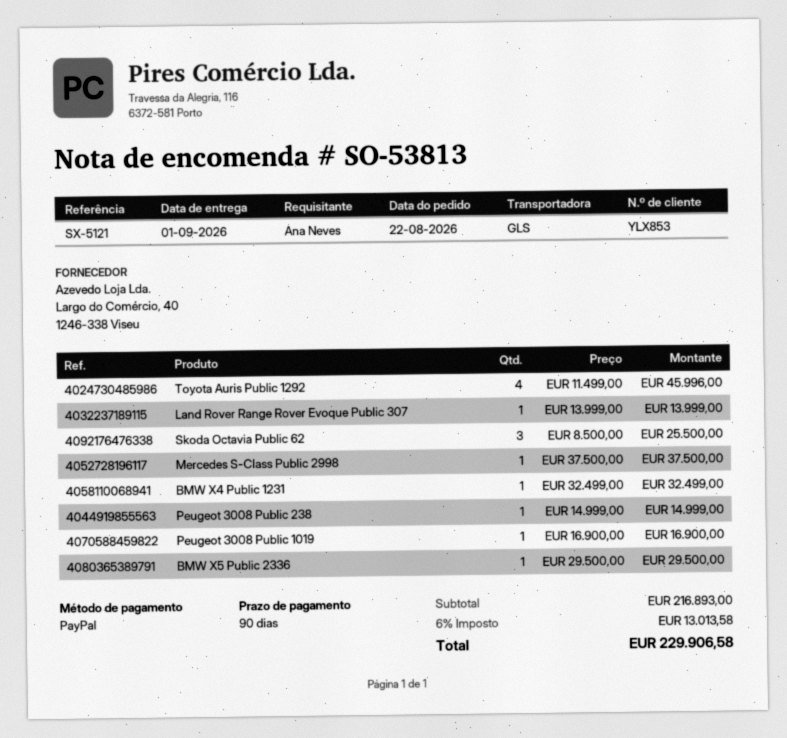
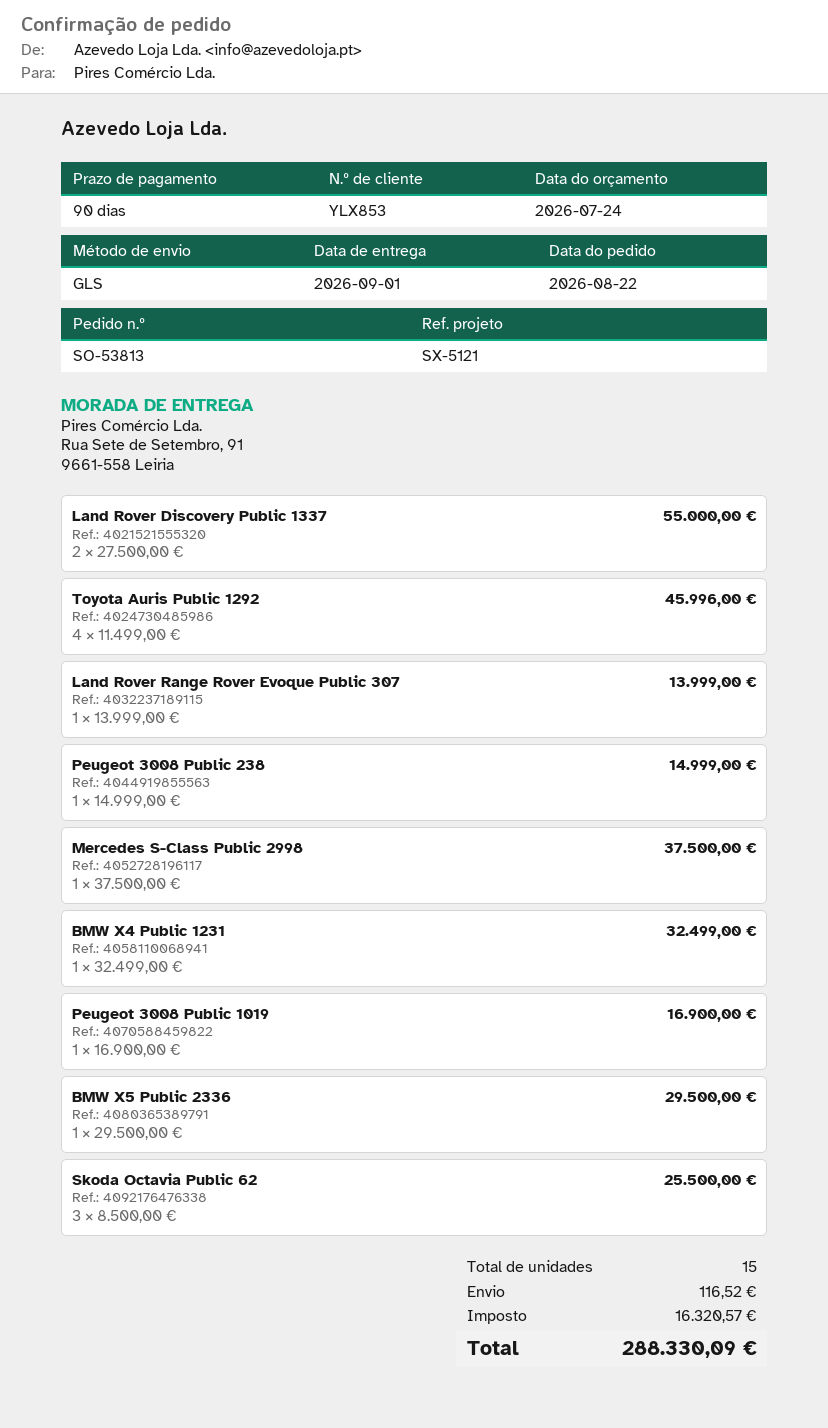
Land Rover Discovery Public 1337: none -> 2 x 27500.00 = 55000.00
shipping: none -> 116.52
tax: 13013.58 -> 16320.57
total: 229906.58 -> 288330.09

